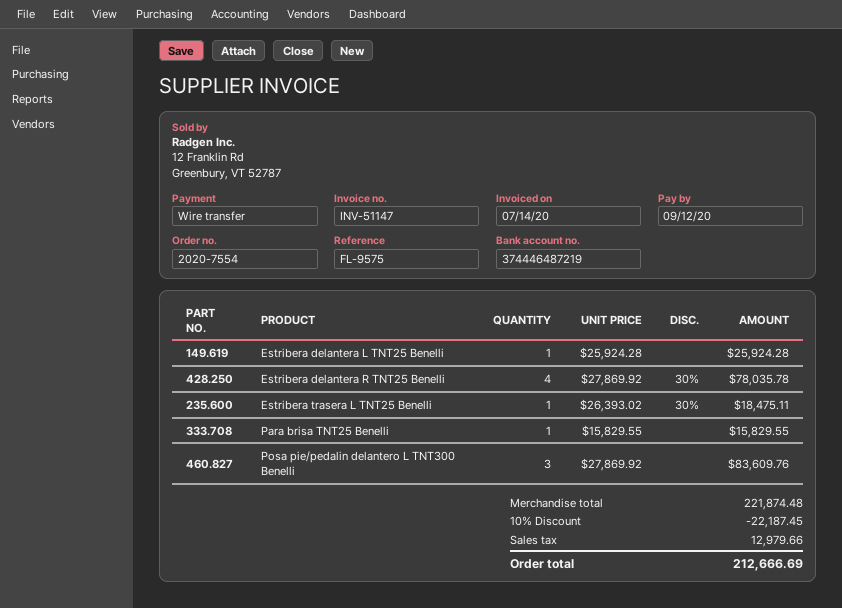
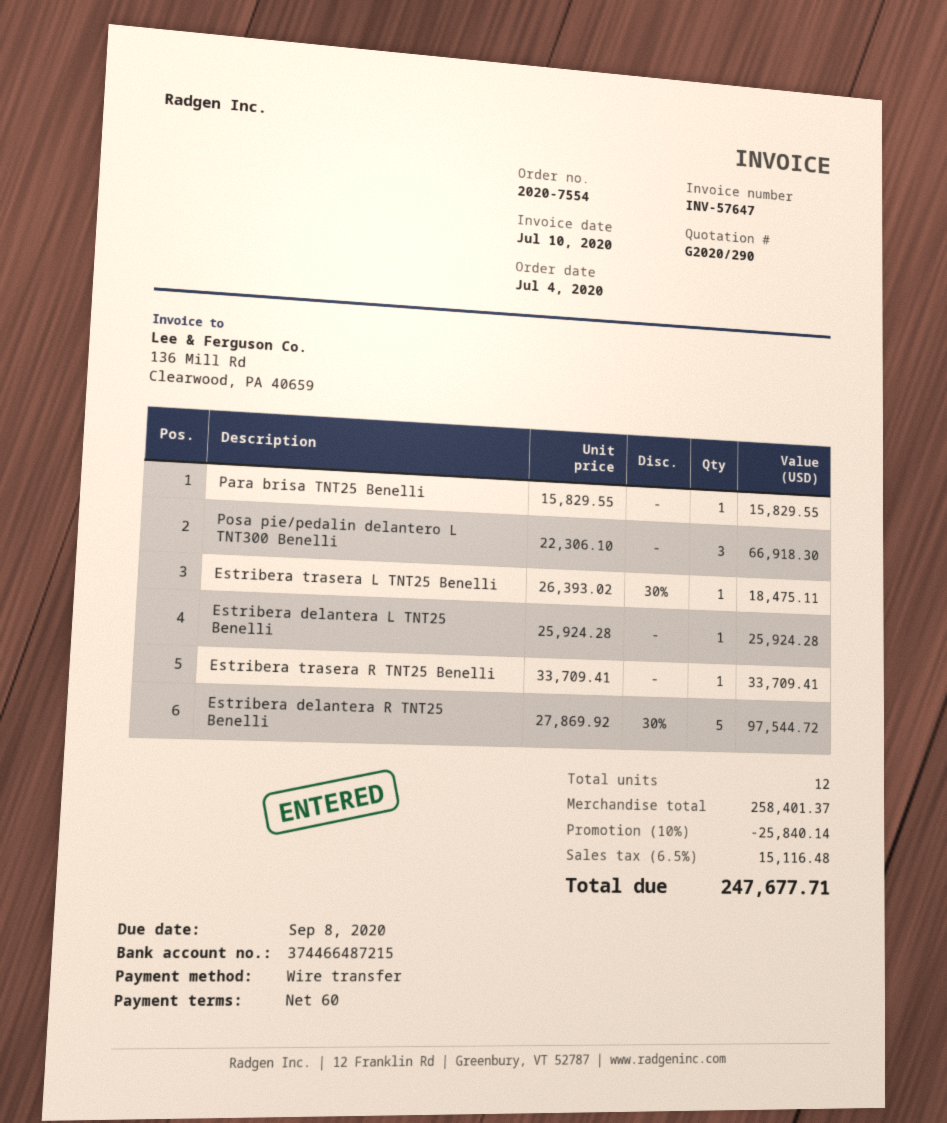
invoice number: INV-51147 -> INV-57647
invoice date: 2020-07-14 -> 2020-07-10
due date: 2020-09-12 -> 2020-09-08
bank account: 374446487219 -> 374466487215
Estribera delantera R TNT25 Benelli: 4 x 27869.92 - 30% = 78035.78 -> 5 x 27869.92 - 30% = 97544.72
Posa pie/pedalin delantero L TNT300 Benelli: 3 x 27869.92 = 83609.76 -> 3 x 22306.10 = 66918.30
Estribera trasera R TNT25 Benelli: none -> 1 x 33709.41 = 33709.41
subtotal: 221874.48 -> 258401.37
discount: 10% = 22187.45 -> 10% = 25840.14
tax: 12979.66 -> 15116.48
total: 212666.69 -> 247677.71

